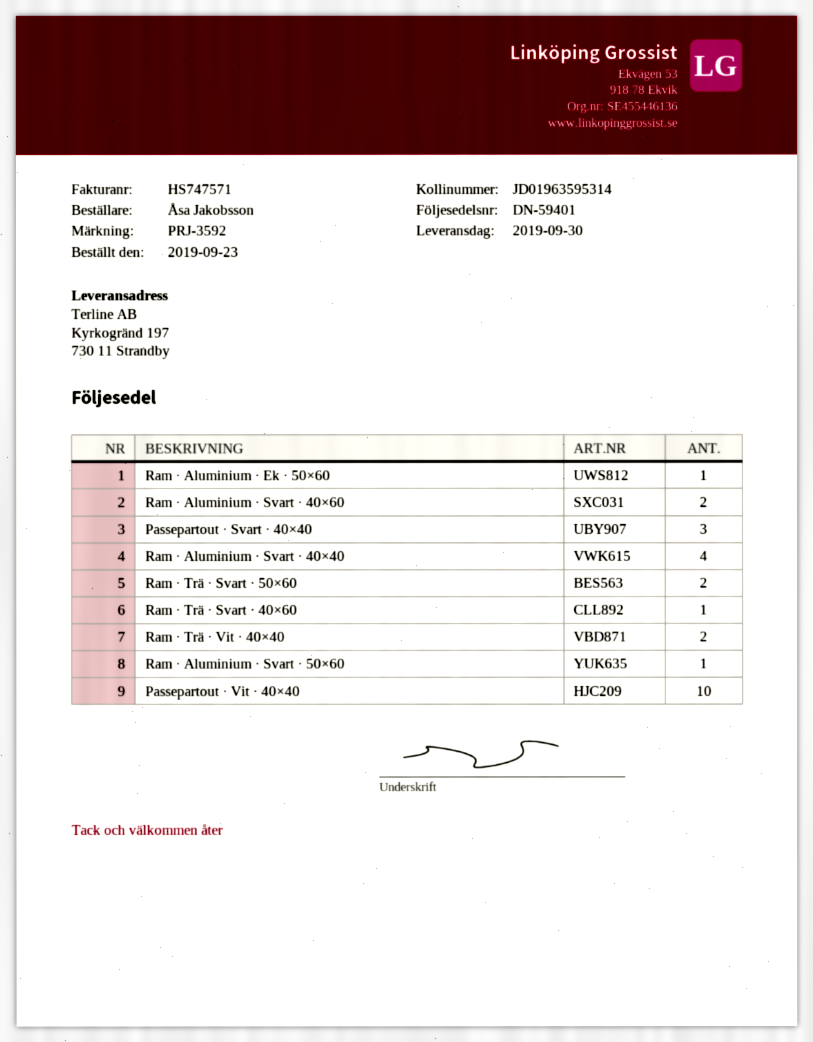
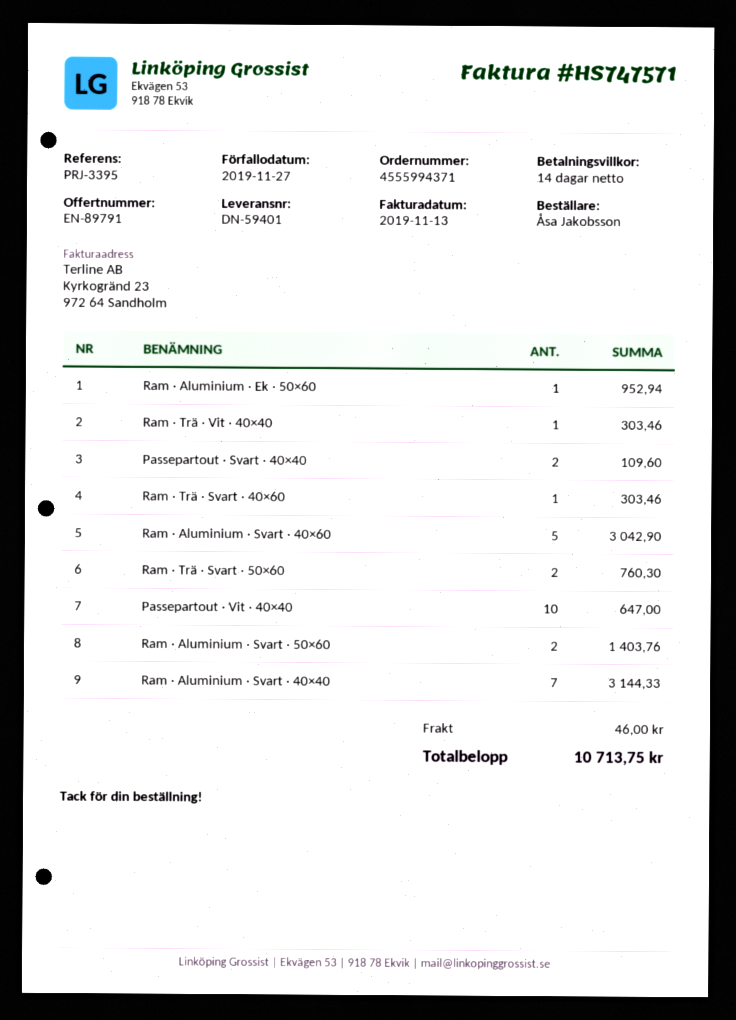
reference: PRJ-3592 -> PRJ-3395
Ram · Aluminium · Svart · 40×60: 2 -> 5
Passepartout · Svart · 40×40: 3 -> 2
Ram · Aluminium · Svart · 40×40: 4 -> 7
Ram · Trä · Vit · 40×40: 2 -> 1
Ram · Aluminium · Svart · 50×60: 1 -> 2

